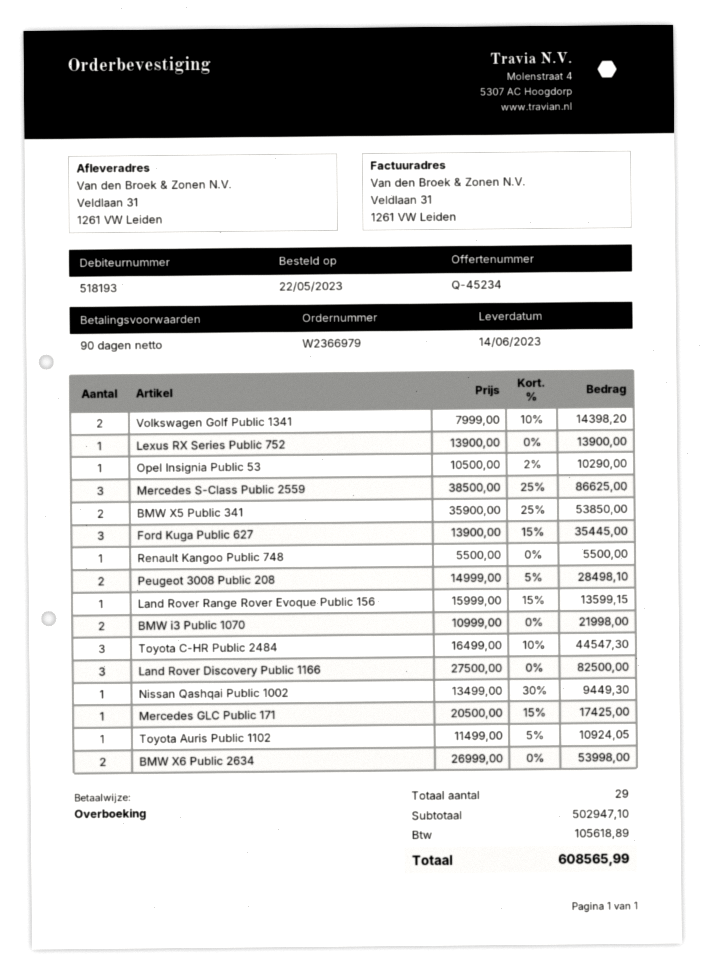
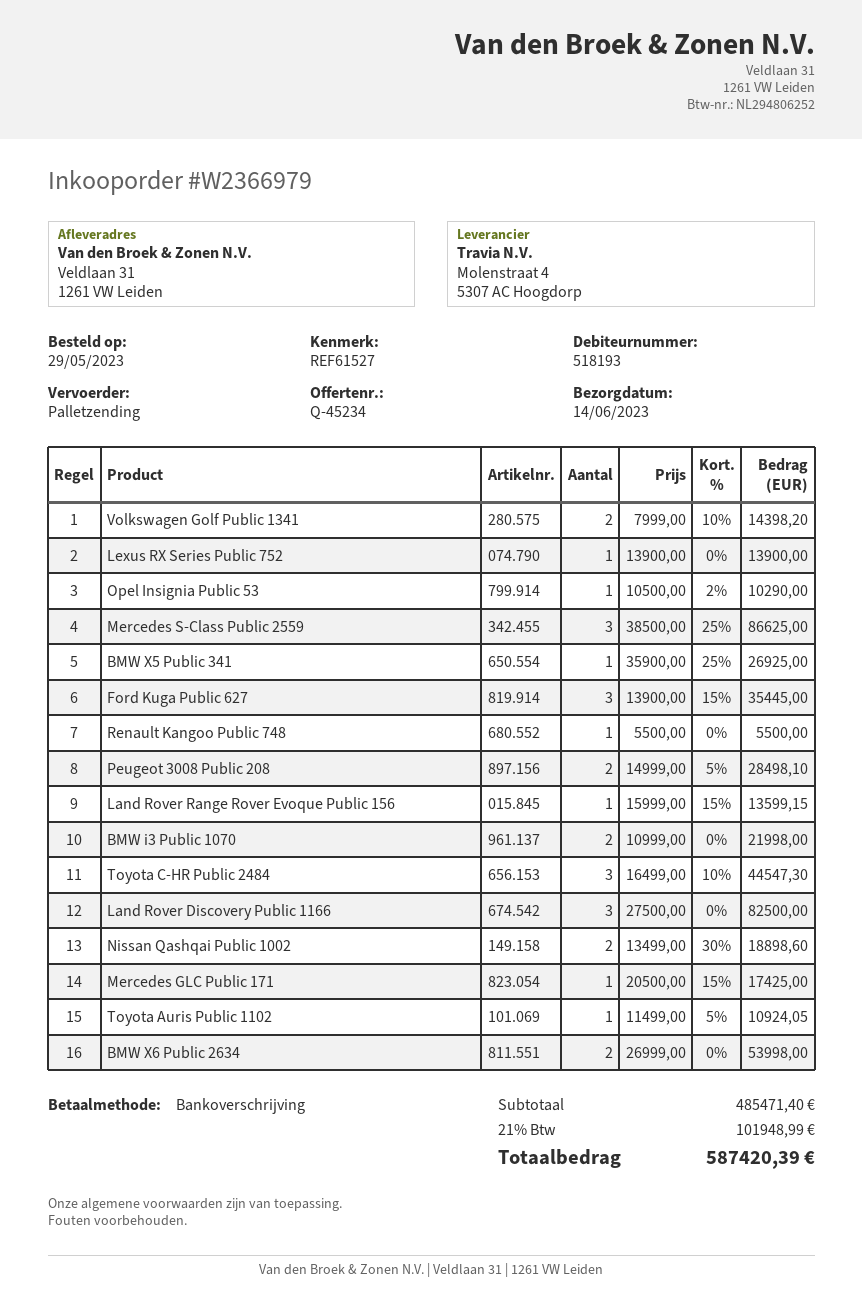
order date: 2023-05-22 -> 2023-05-29
BMW X5 Public 341: 2 x 35900.00 - 25% = 53850.00 -> 1 x 35900.00 - 25% = 26925.00
Nissan Qashqai Public 1002: 1 x 13499.00 - 30% = 9449.30 -> 2 x 13499.00 - 30% = 18898.60
subtotal: 502947.10 -> 485471.40
tax: 105618.89 -> 101948.99
total: 608565.99 -> 587420.39

